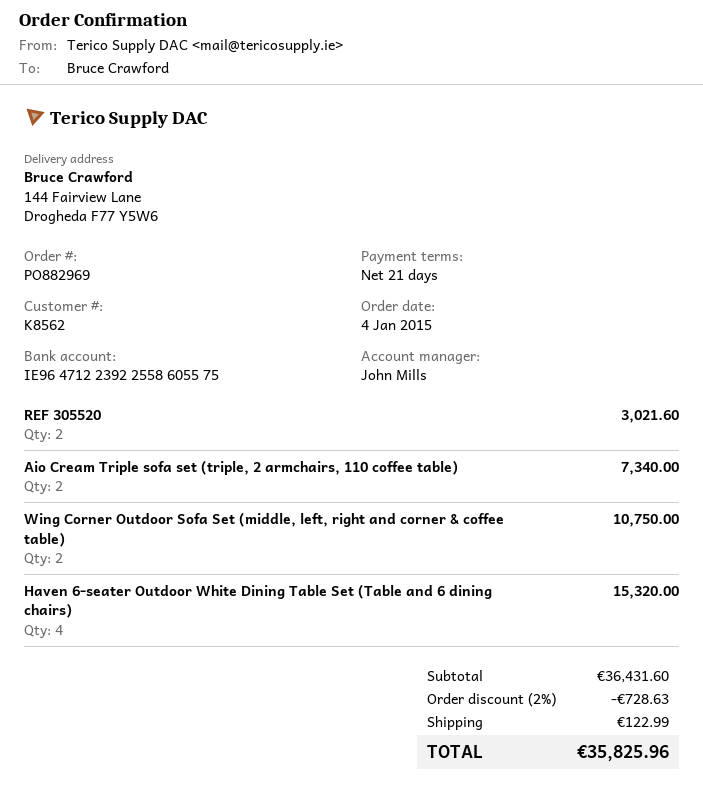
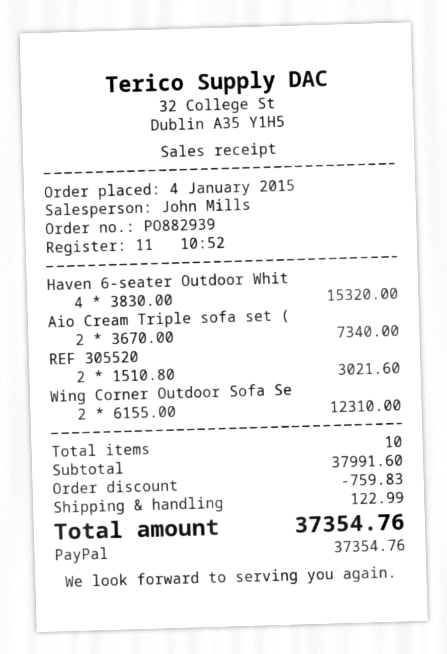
order number: PO882969 -> PO882939
Wing Corner Outdoor Sofa Set (middle, left, right and corner & coffee table): 2 for 10750.00 -> 2 for 12310.00
subtotal: 36431.60 -> 37991.60
discount: 728.63 -> 759.83
total: 35825.96 -> 37354.76

